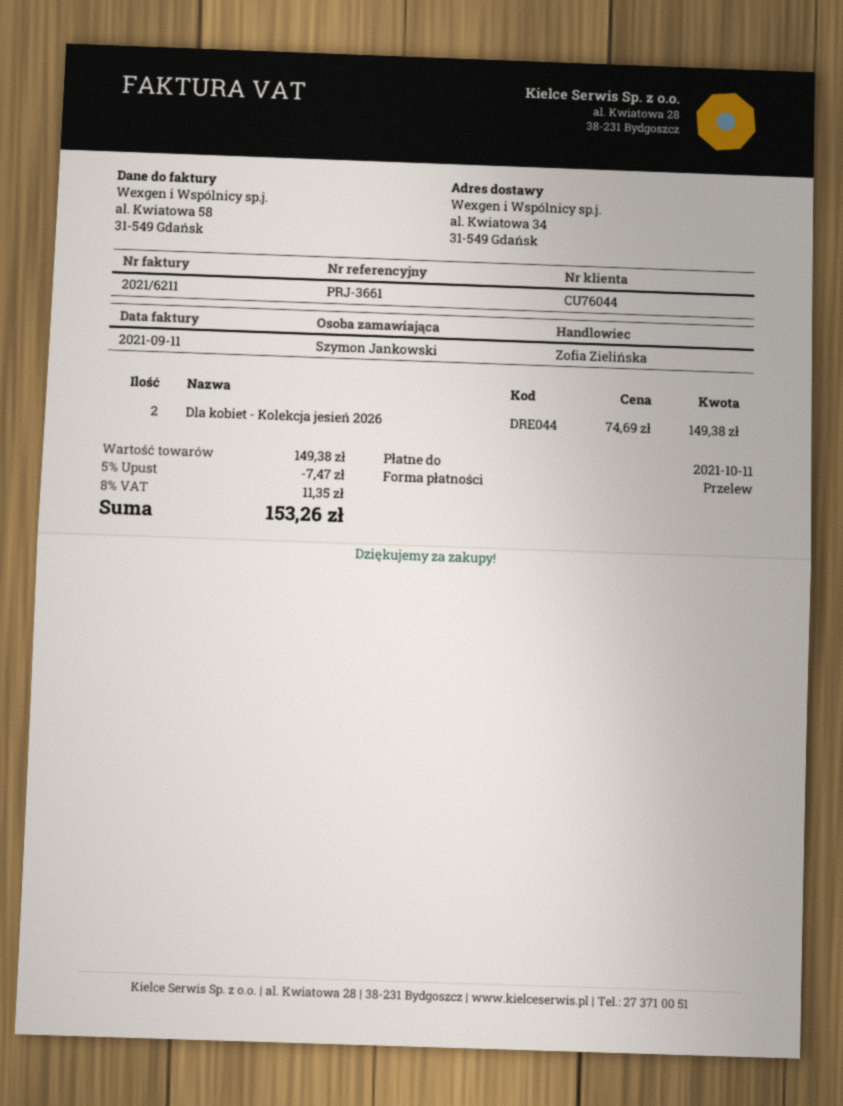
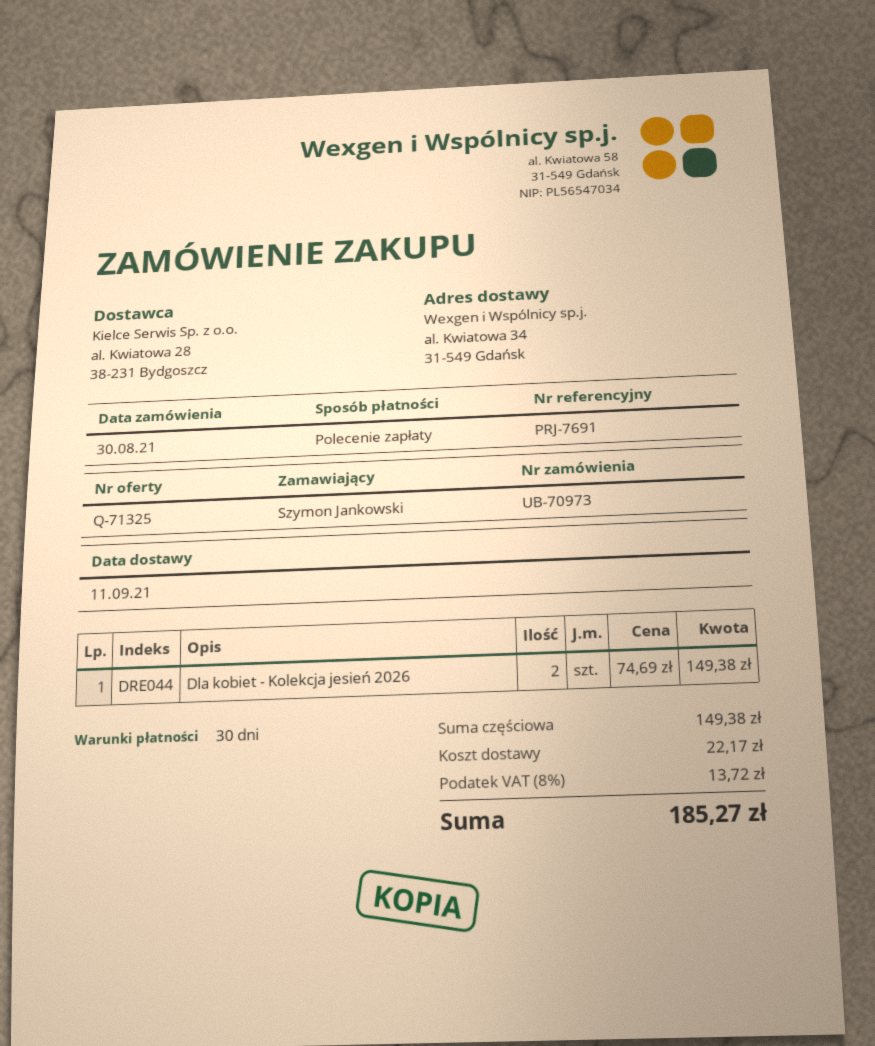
reference: PRJ-3661 -> PRJ-7691
payment method: bank transfer -> direct debit
discount: 5% = 7.47 -> none
shipping: none -> 22.17
tax: 8% = 11.35 -> 8% = 13.72
total: 153.26 -> 185.27

